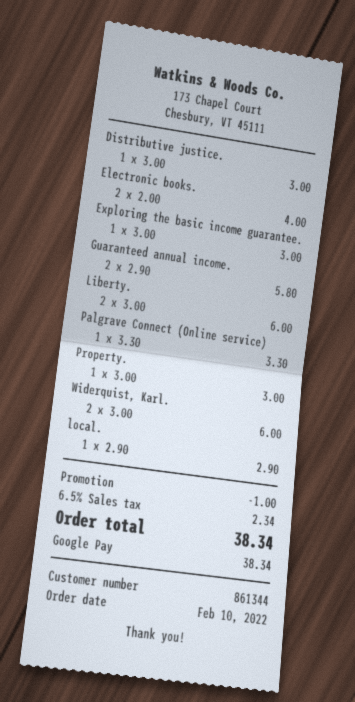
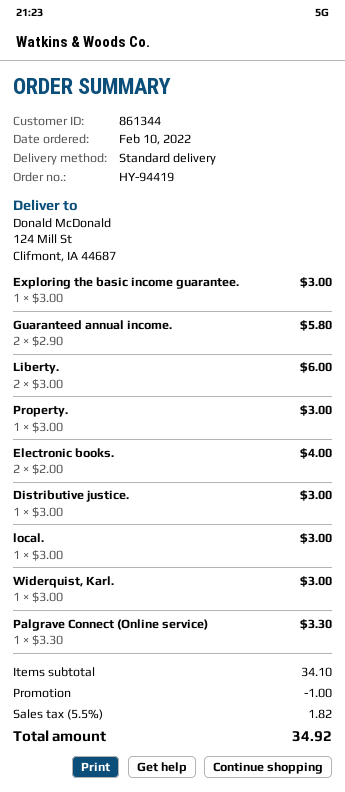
Widerquist, Karl.: 2 x 3.00 = 6.00 -> 1 x 3.00 = 3.00
local.: 1 x 2.90 = 2.90 -> 1 x 3.00 = 3.00
tax: 6.5% = 2.34 -> 5.5% = 1.82
total: 38.34 -> 34.92

